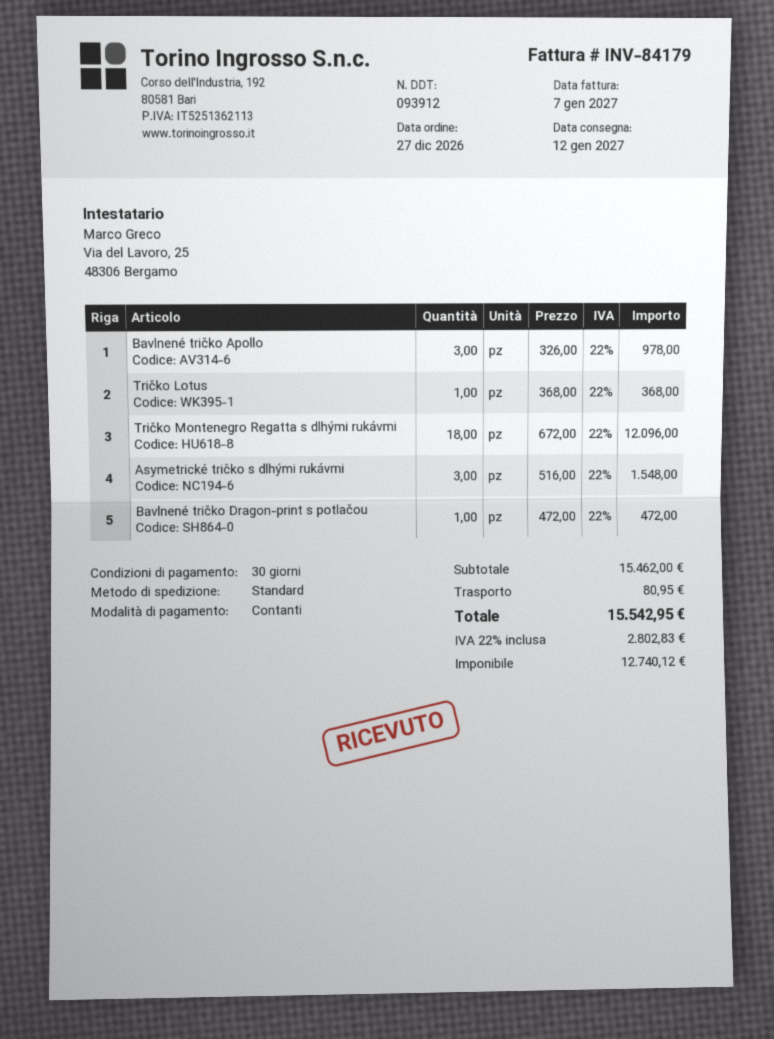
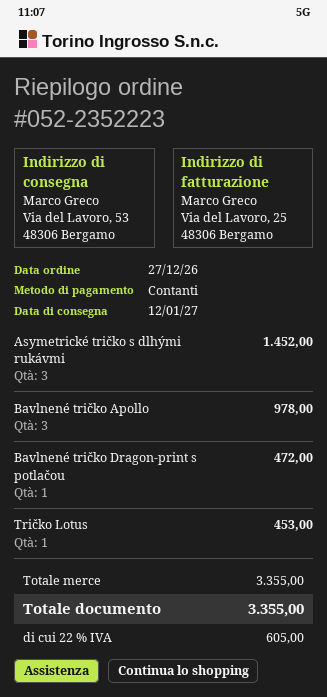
Tričko Lotus: 1 for 368.00 -> 1 for 453.00
Tričko Montenegro Regatta s dlhými rukávmi: 18 for 12096.00 -> none
Asymetrické tričko s dlhými rukávmi: 3 for 1548.00 -> 3 for 1452.00
subtotal: 15462.00 -> 3355.00
shipping: 80.95 -> none
tax: 22% = 2802.83 -> 22% = 605.00
total: 15542.95 -> 3355.00

